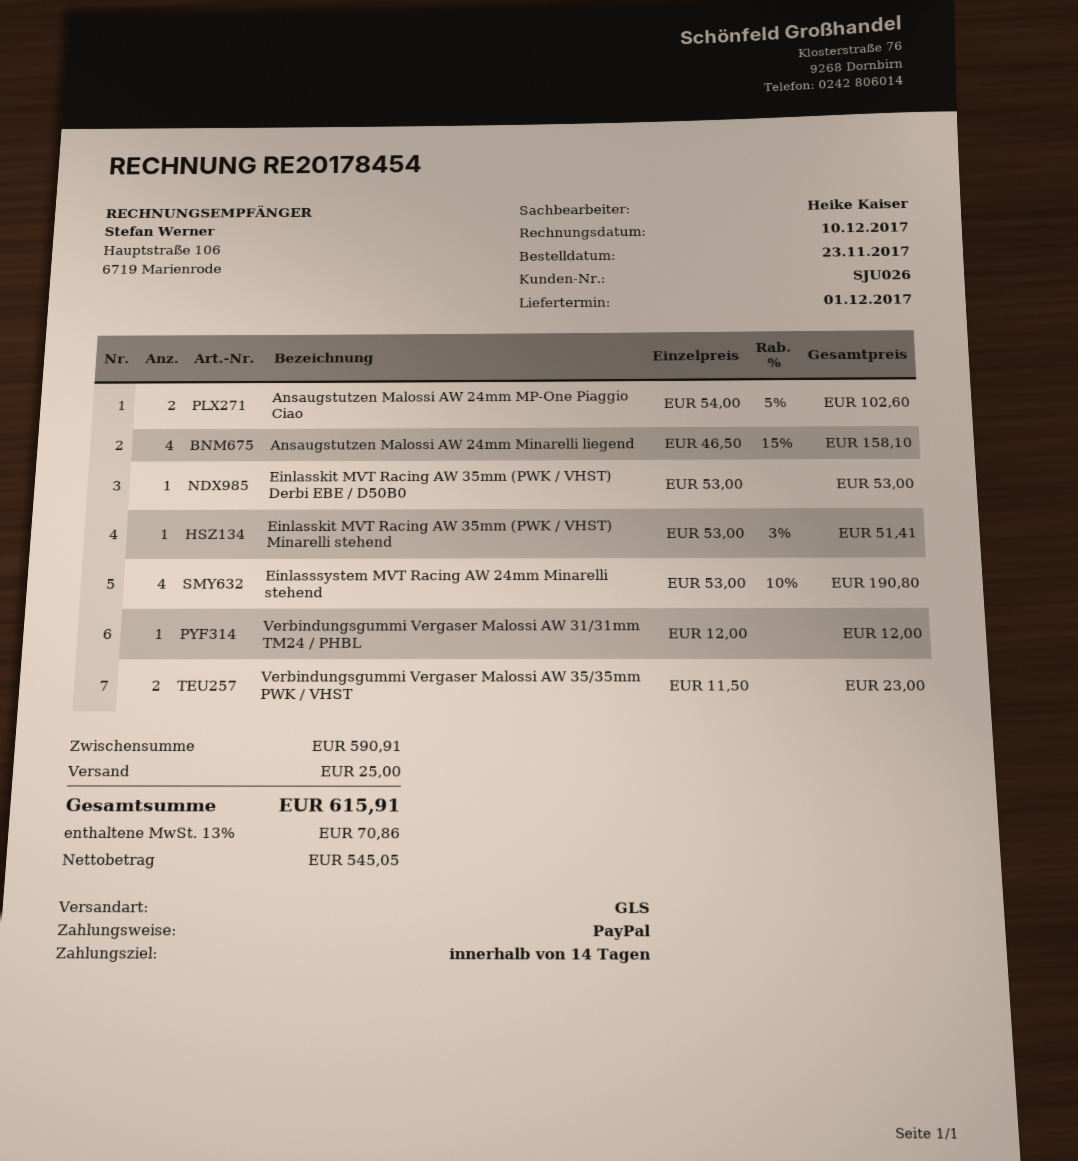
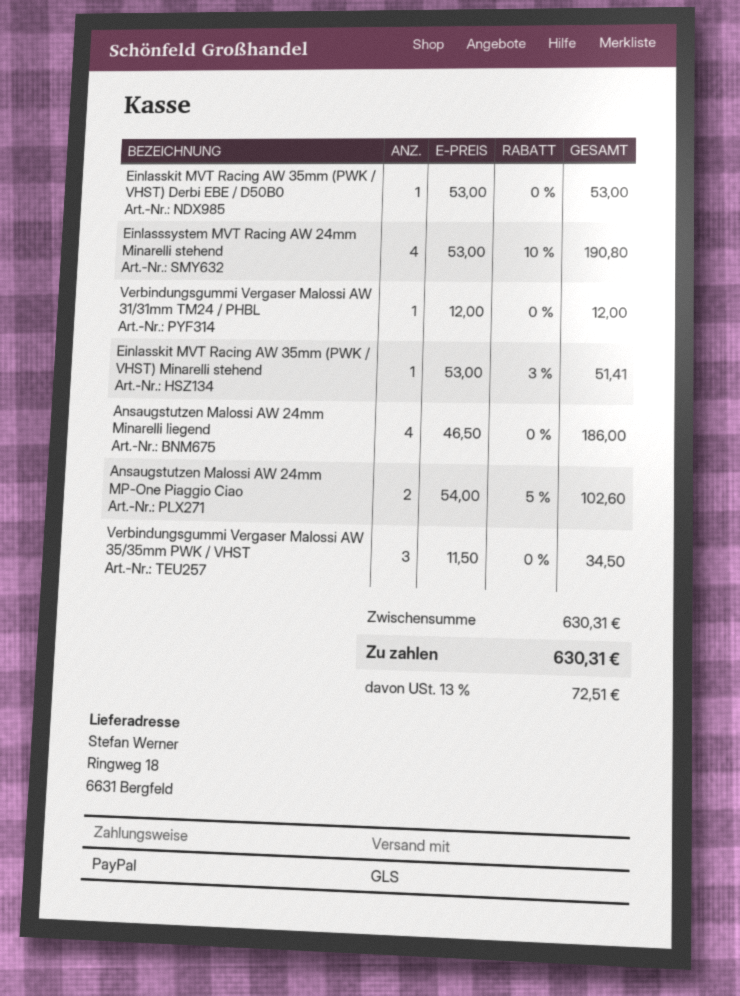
Ansaugstutzen Malossi AW 24mm Minarelli liegend: 4 x 46.50 - 15% = 158.10 -> 4 x 46.50 = 186.00
Verbindungsgummi Vergaser Malossi AW 35/35mm PWK / VHST: 2 x 11.50 = 23.00 -> 3 x 11.50 = 34.50
subtotal: 590.91 -> 630.31
shipping: 25.00 -> none
tax: 13% = 70.86 -> 13% = 72.51
total: 615.91 -> 630.31

